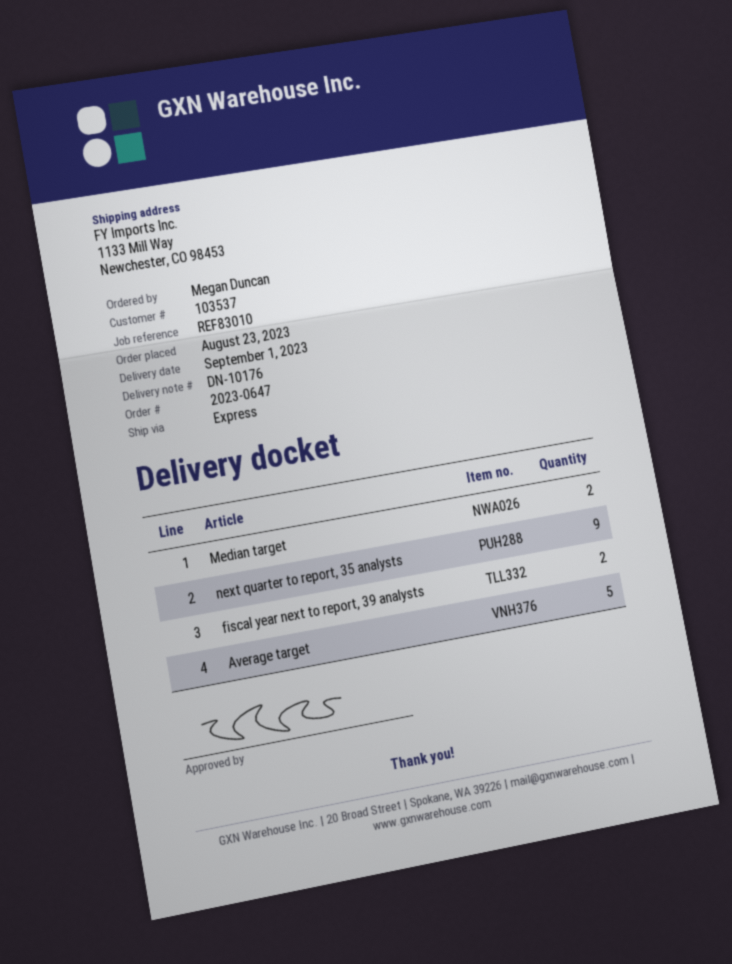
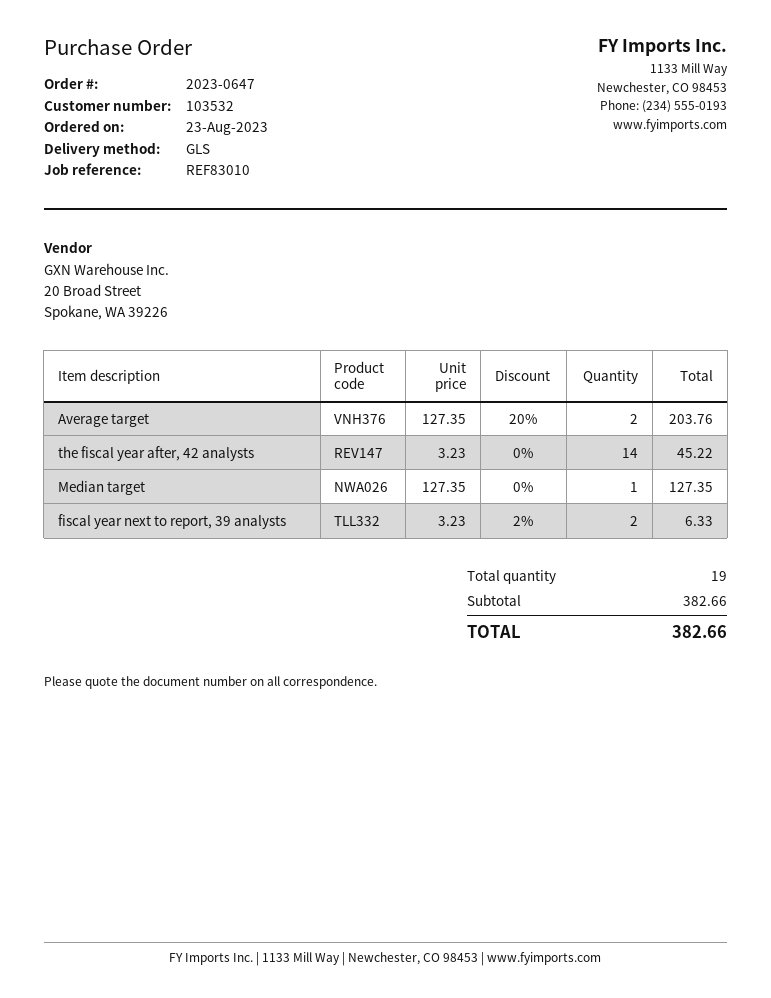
customer number: 103537 -> 103532
shipping method: express -> GLS
Median target: 2 -> 1
next quarter to report, 35 analysts: 9 -> none
Average target: 5 -> 2
the fiscal year after, 42 analysts: none -> 14

